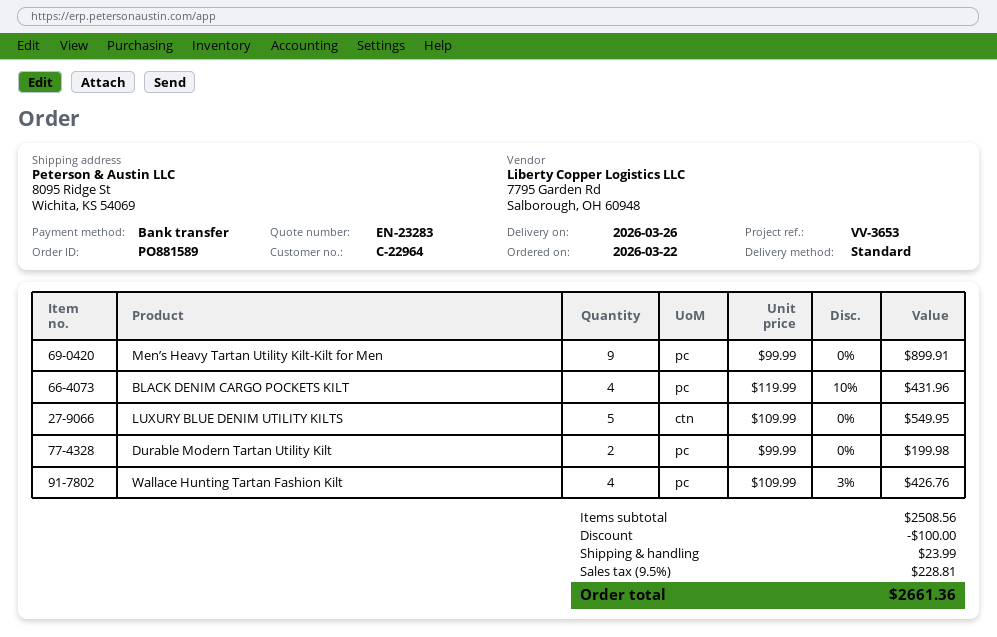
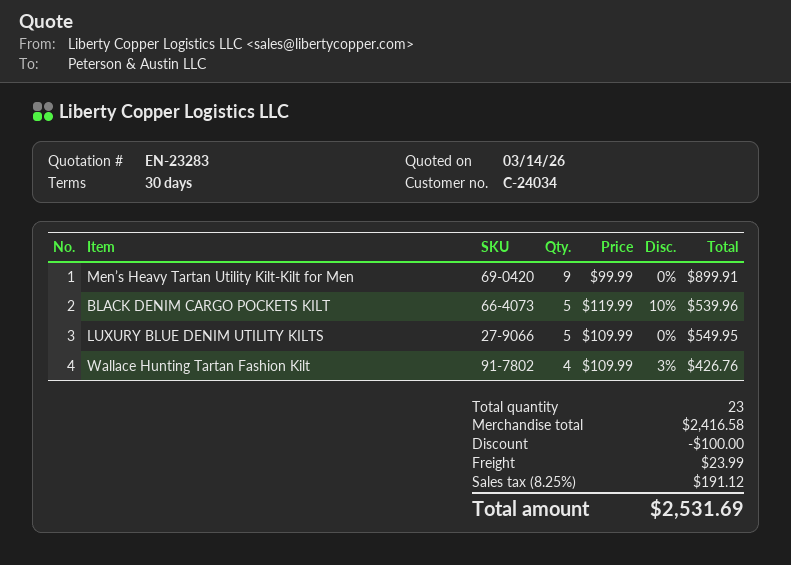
customer number: C-22964 -> C-24034
BLACK DENIM CARGO POCKETS KILT: 4 x 119.99 - 10% = 431.96 -> 5 x 119.99 - 10% = 539.96
Durable Modern Tartan Utility Kilt: 2 x 99.99 = 199.98 -> none
subtotal: 2508.56 -> 2416.58
tax: 9.5% = 228.81 -> 8.25% = 191.12
total: 2661.36 -> 2531.69

